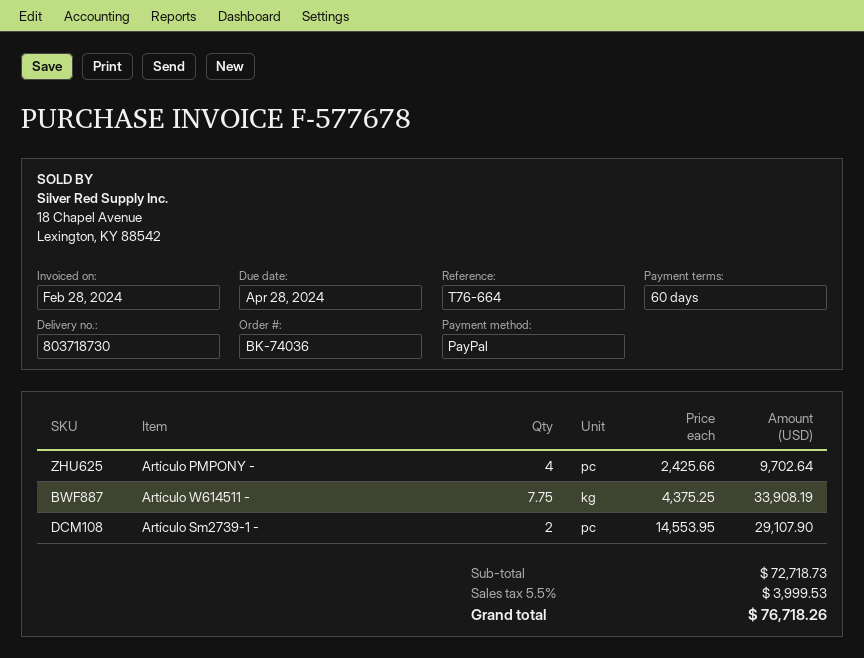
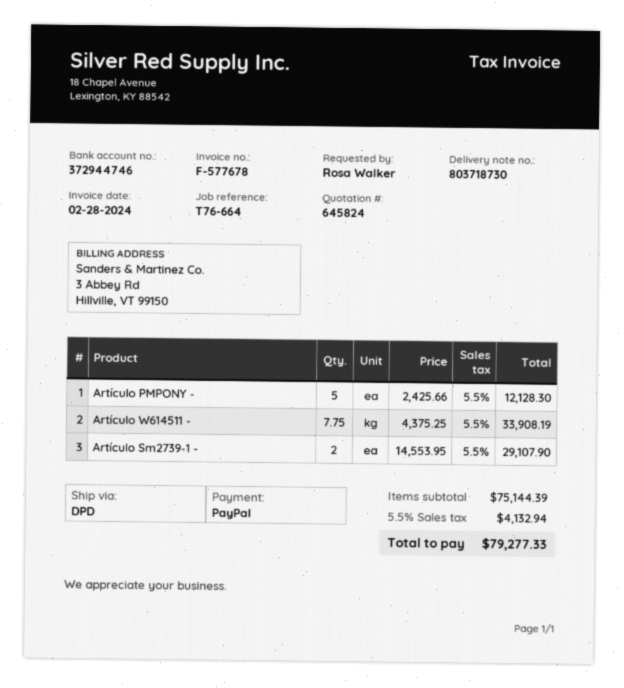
Artículo PMPONY -: 4 x 2425.66 = 9702.64 -> 5 x 2425.66 = 12128.30
subtotal: 72718.73 -> 75144.39
tax: 5.5% = 3999.53 -> 5.5% = 4132.94
total: 76718.26 -> 79277.33

